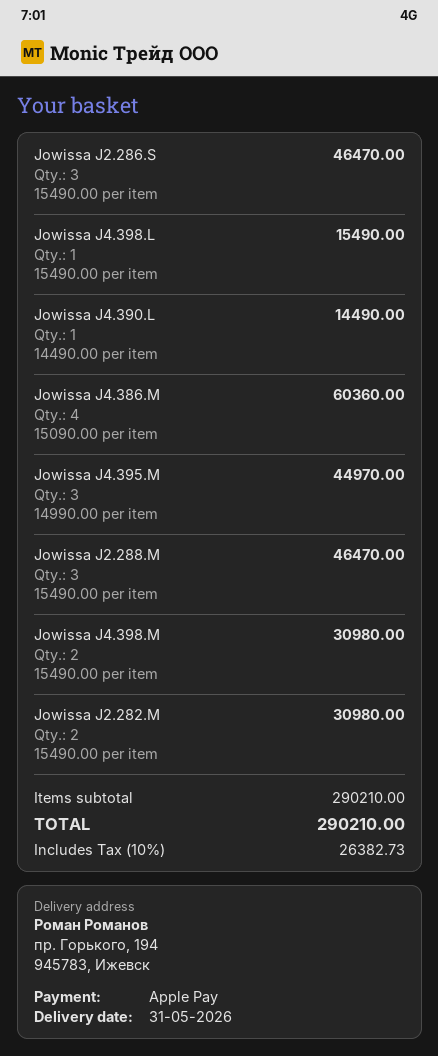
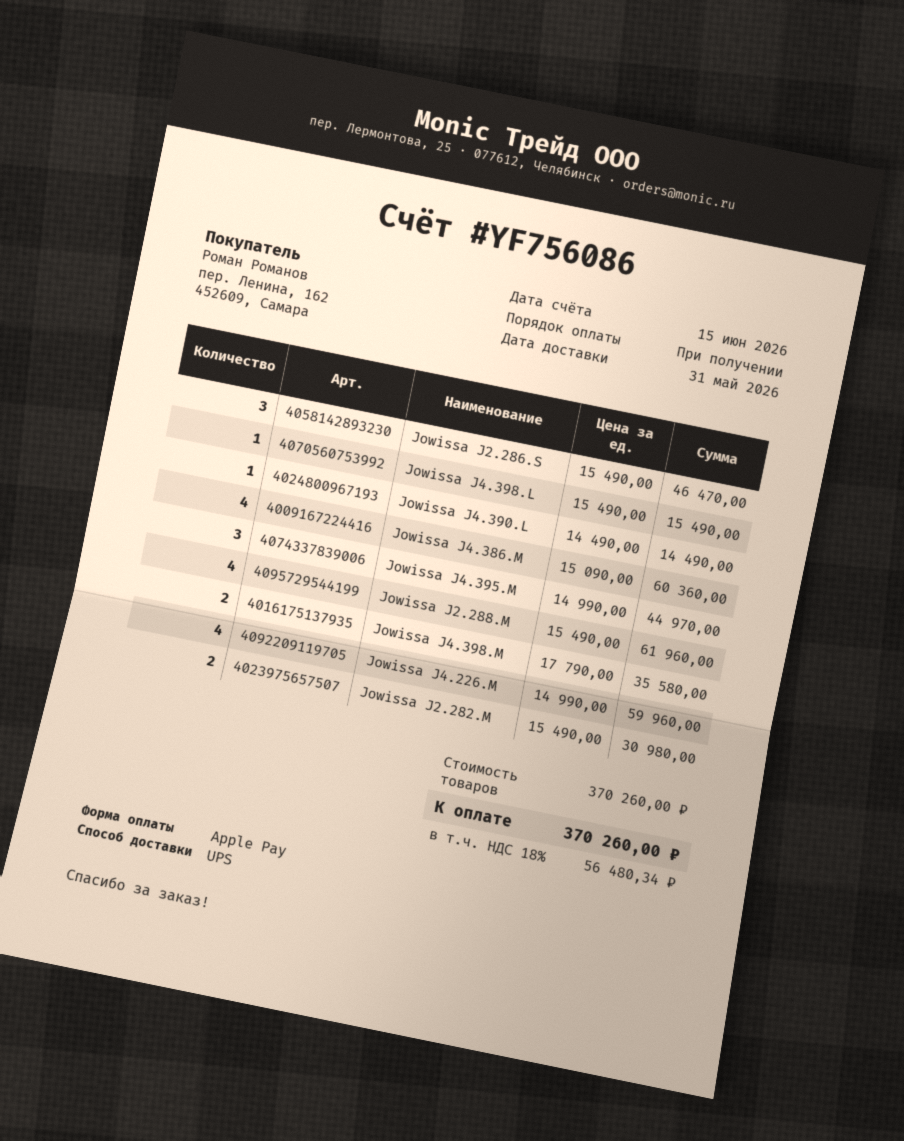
Jowissa J2.288.M: 3 x 15490.00 = 46470.00 -> 4 x 15490.00 = 61960.00
Jowissa J4.398.M: 2 x 15490.00 = 30980.00 -> 2 x 17790.00 = 35580.00
Jowissa J4.226.M: none -> 4 x 14990.00 = 59960.00
subtotal: 290210.00 -> 370260.00
tax: 10% = 26382.73 -> 18% = 56480.34
total: 290210.00 -> 370260.00

